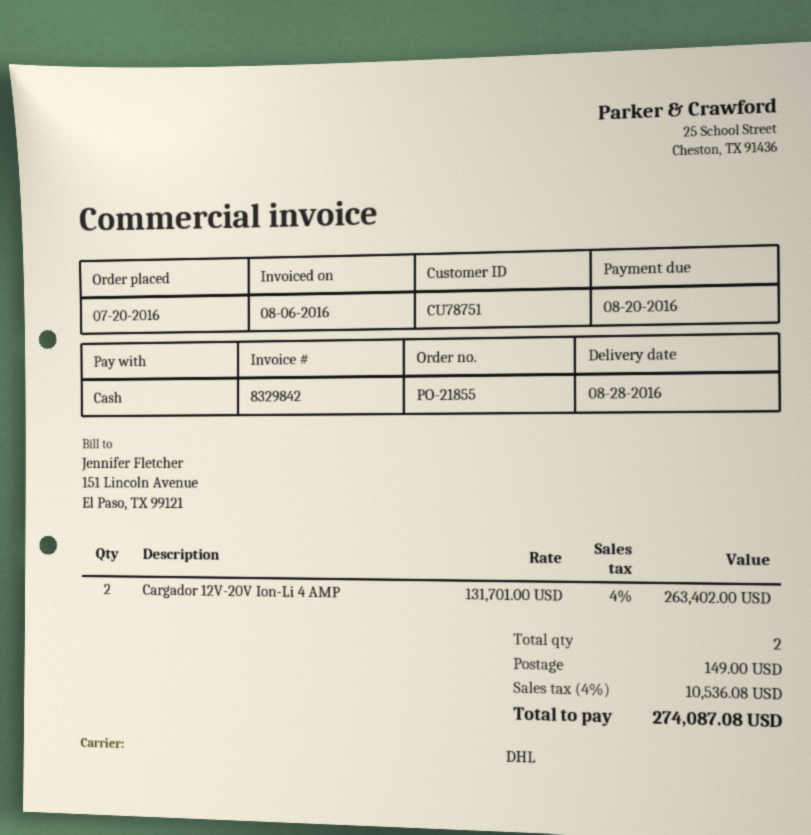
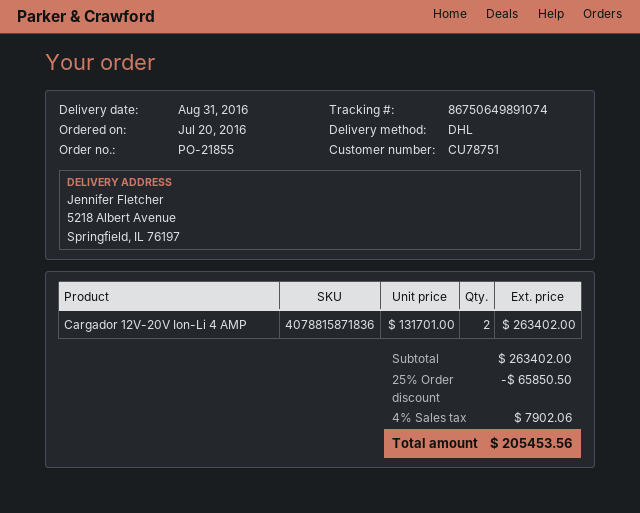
delivery date: 2016-08-28 -> 2016-08-31
discount: none -> 25% = 65850.50
shipping: 149.00 -> none
tax: 4% = 10536.08 -> 4% = 7902.06
total: 274087.08 -> 205453.56

